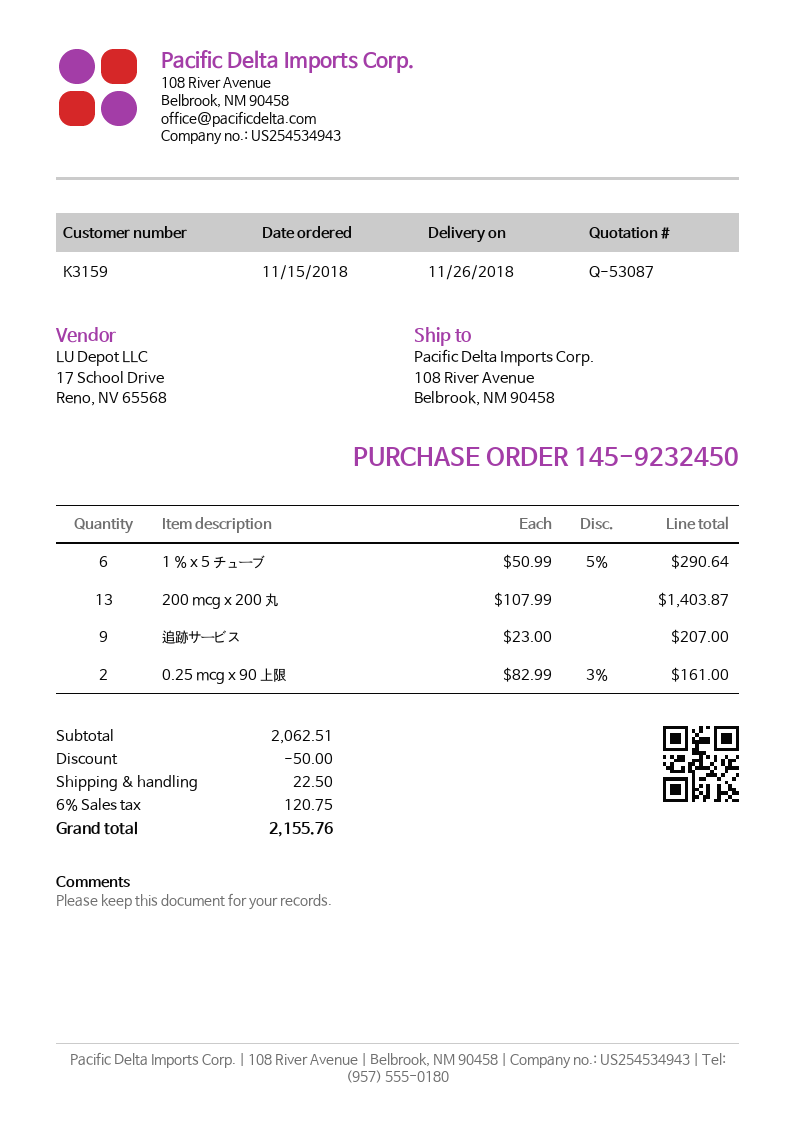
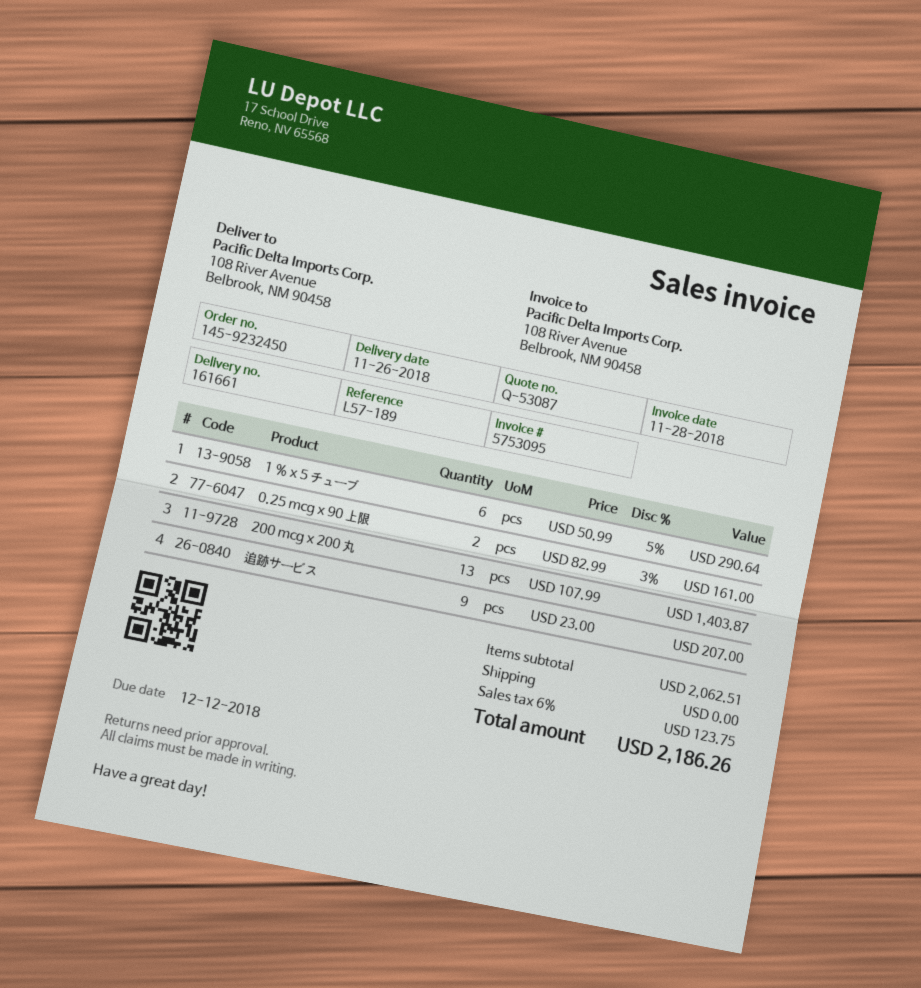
discount: 50.00 -> none
shipping: 22.50 -> 0.00
tax: 6% = 120.75 -> 6% = 123.75
total: 2155.76 -> 2186.26

